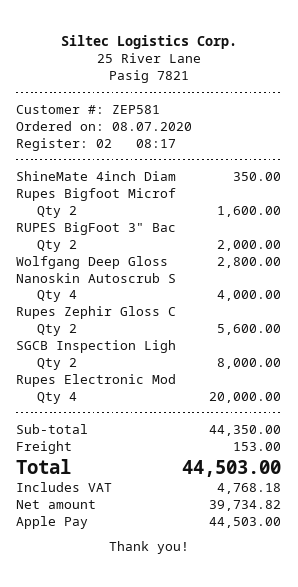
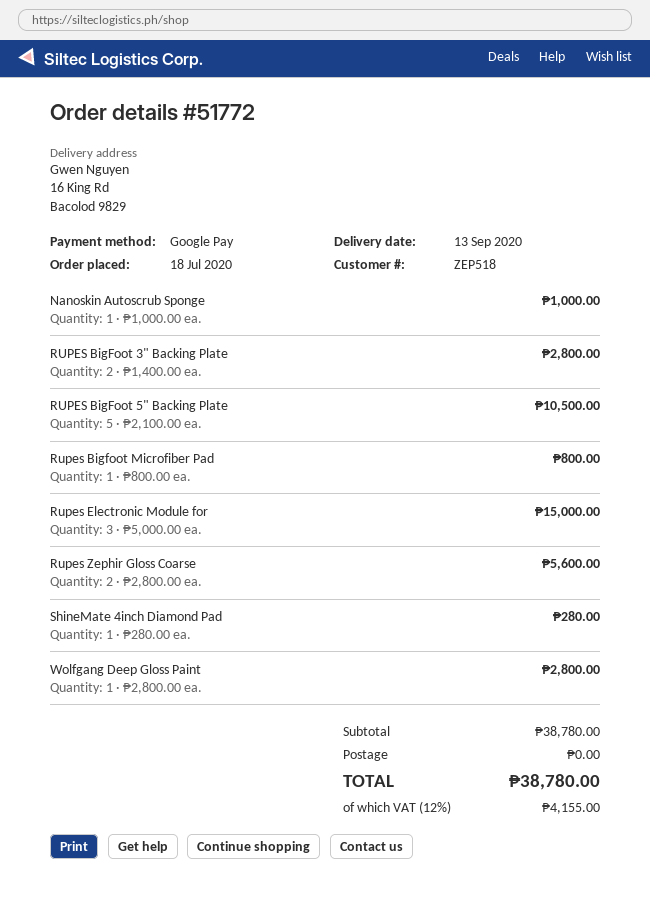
order date: 2020-07-08 -> 2020-07-18
customer number: ZEP581 -> ZEP518
payment method: Apple Pay -> Google Pay
ShineMate 4inch Diam: 1 for 350.00 -> 1 for 280.00
Rupes Bigfoot Microf: 2 for 1600.00 -> 1 for 800.00
RUPES BigFoot 3" Bac: 2 for 2000.00 -> 2 for 2800.00
Nanoskin Autoscrub S: 4 for 4000.00 -> 1 for 1000.00
SGCB Inspection Ligh: 2 for 8000.00 -> none
Rupes Electronic Mod: 4 for 20000.00 -> 3 for 15000.00
RUPES BigFoot 5" Backing Plate: none -> 5 for 10500.00
subtotal: 44350.00 -> 38780.00
shipping: 153.00 -> 0.00
tax: 4768.18 -> 4155.00
total: 44503.00 -> 38780.00

